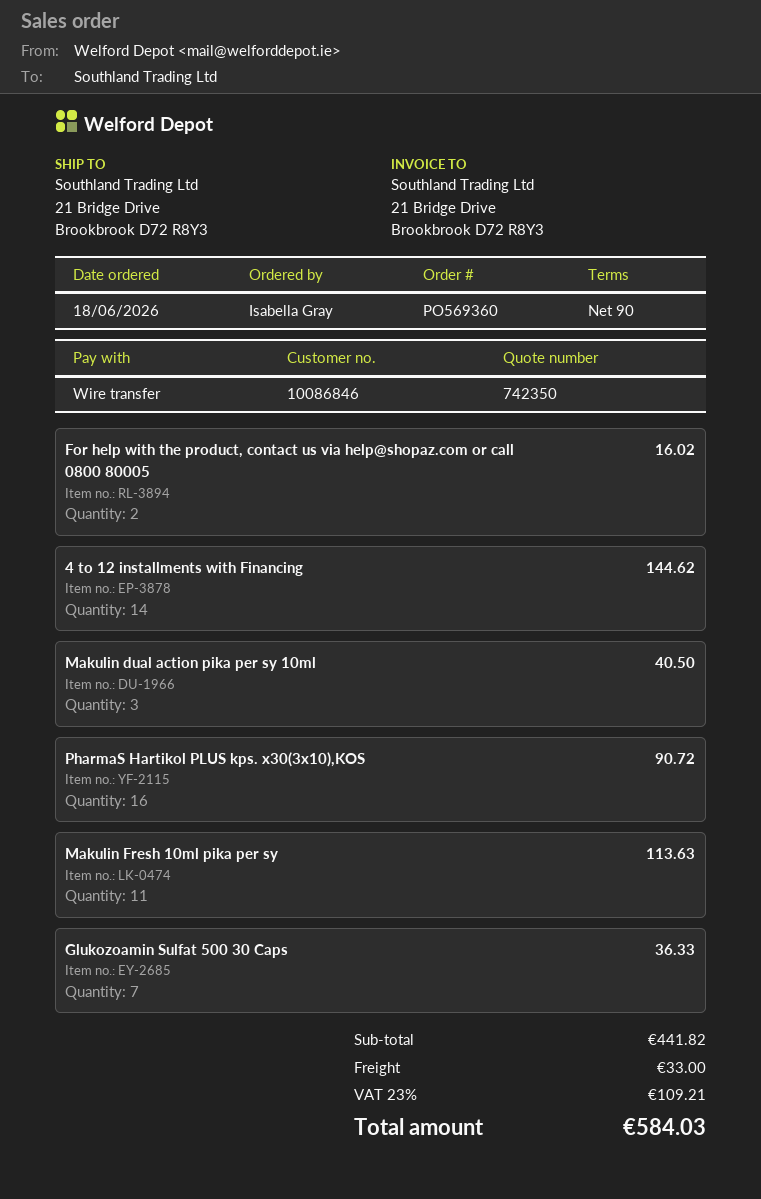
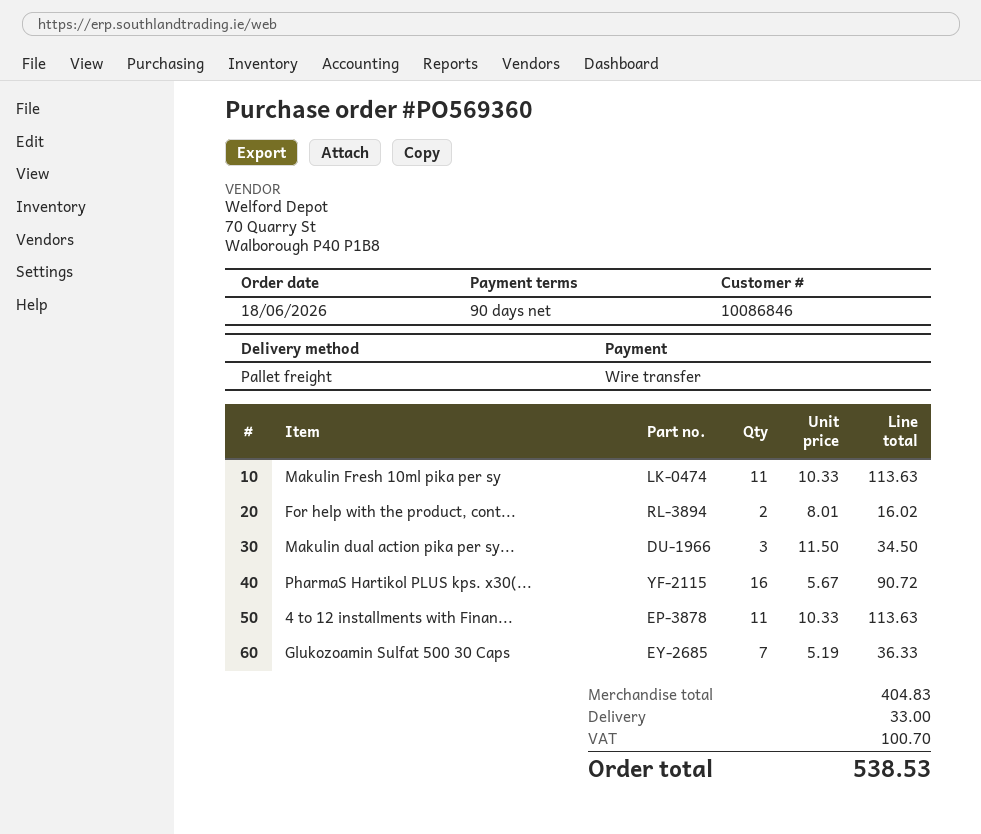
4 to 12 installments with Financing: 14 for 144.62 -> 11 for 113.63
Makulin dual action pika per sy 10ml: 3 for 40.50 -> 3 for 34.50
subtotal: 441.82 -> 404.83
tax: 109.21 -> 100.70
total: 584.03 -> 538.53

